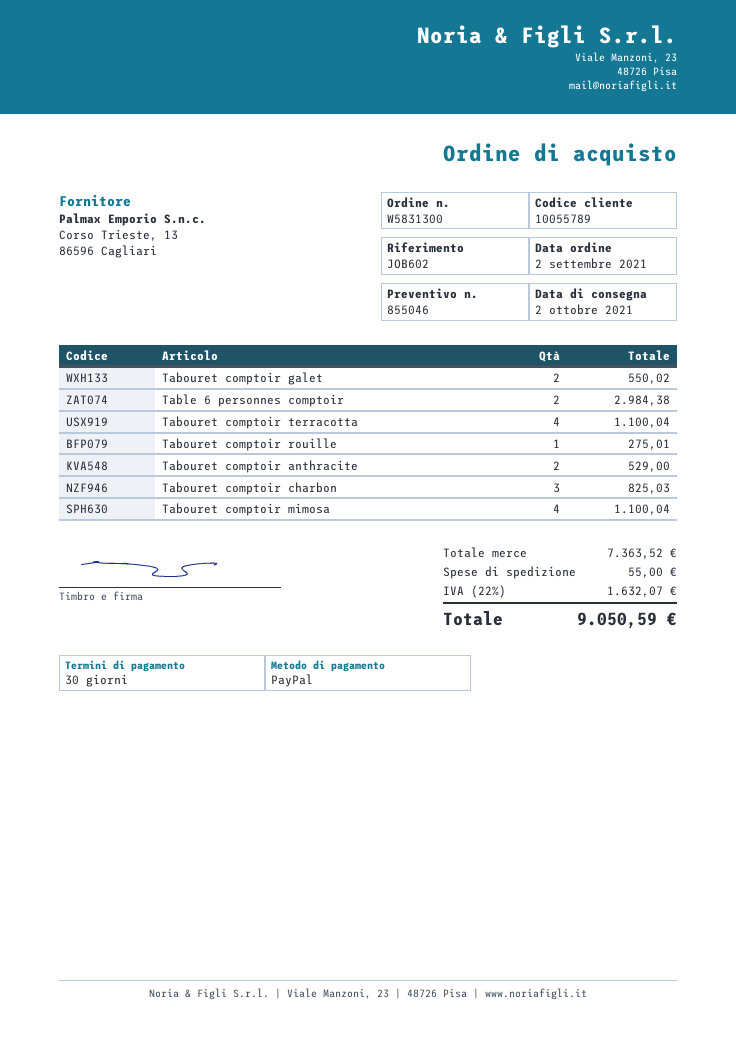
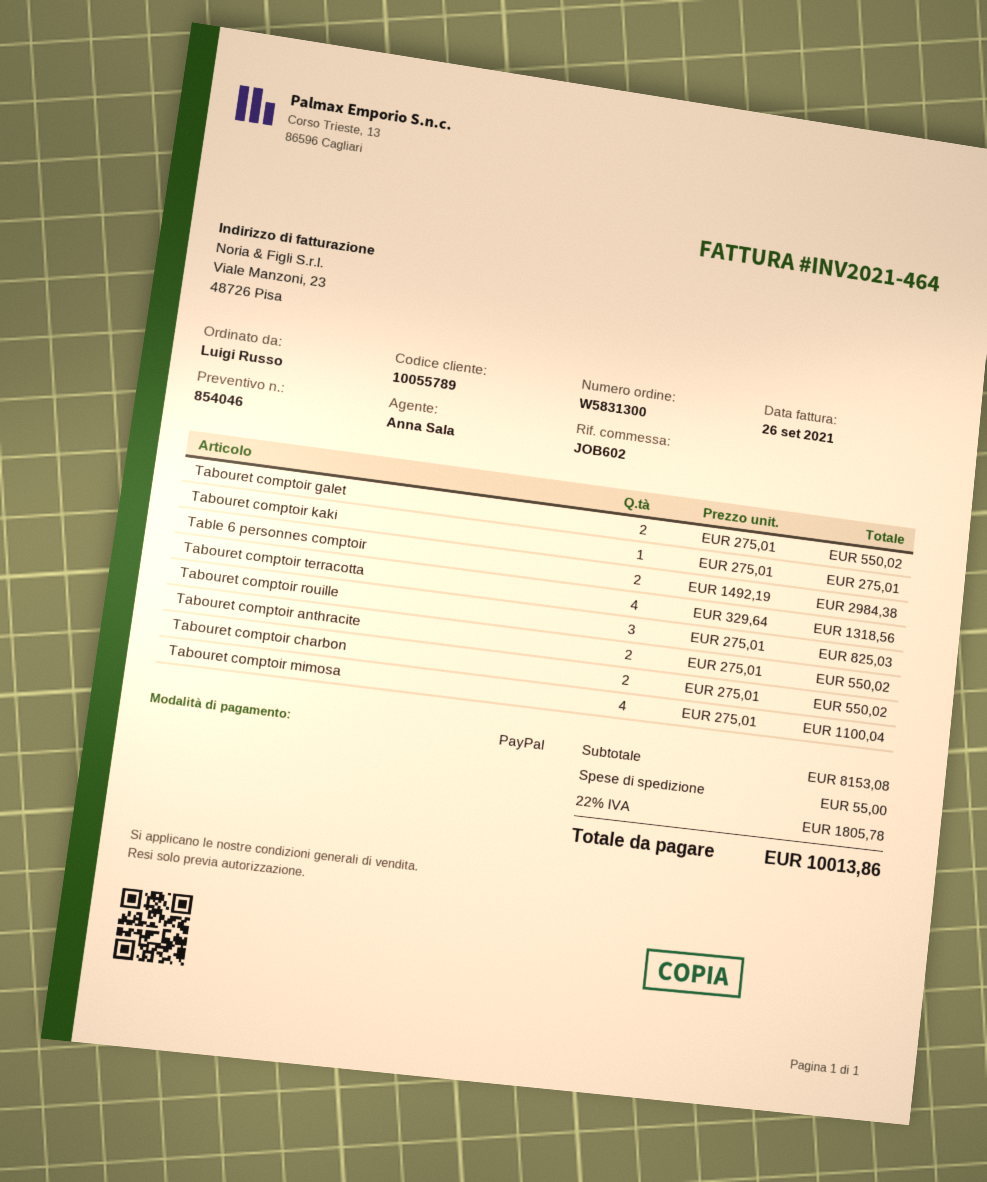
quote number: 855046 -> 854046
Tabouret comptoir terracotta: 4 for 1100.04 -> 4 for 1318.56
Tabouret comptoir rouille: 1 for 275.01 -> 3 for 825.03
Tabouret comptoir anthracite: 2 for 529.00 -> 2 for 550.02
Tabouret comptoir charbon: 3 for 825.03 -> 2 for 550.02
Tabouret comptoir kaki: none -> 1 for 275.01
subtotal: 7363.52 -> 8153.08
tax: 22% = 1632.07 -> 22% = 1805.78
total: 9050.59 -> 10013.86

